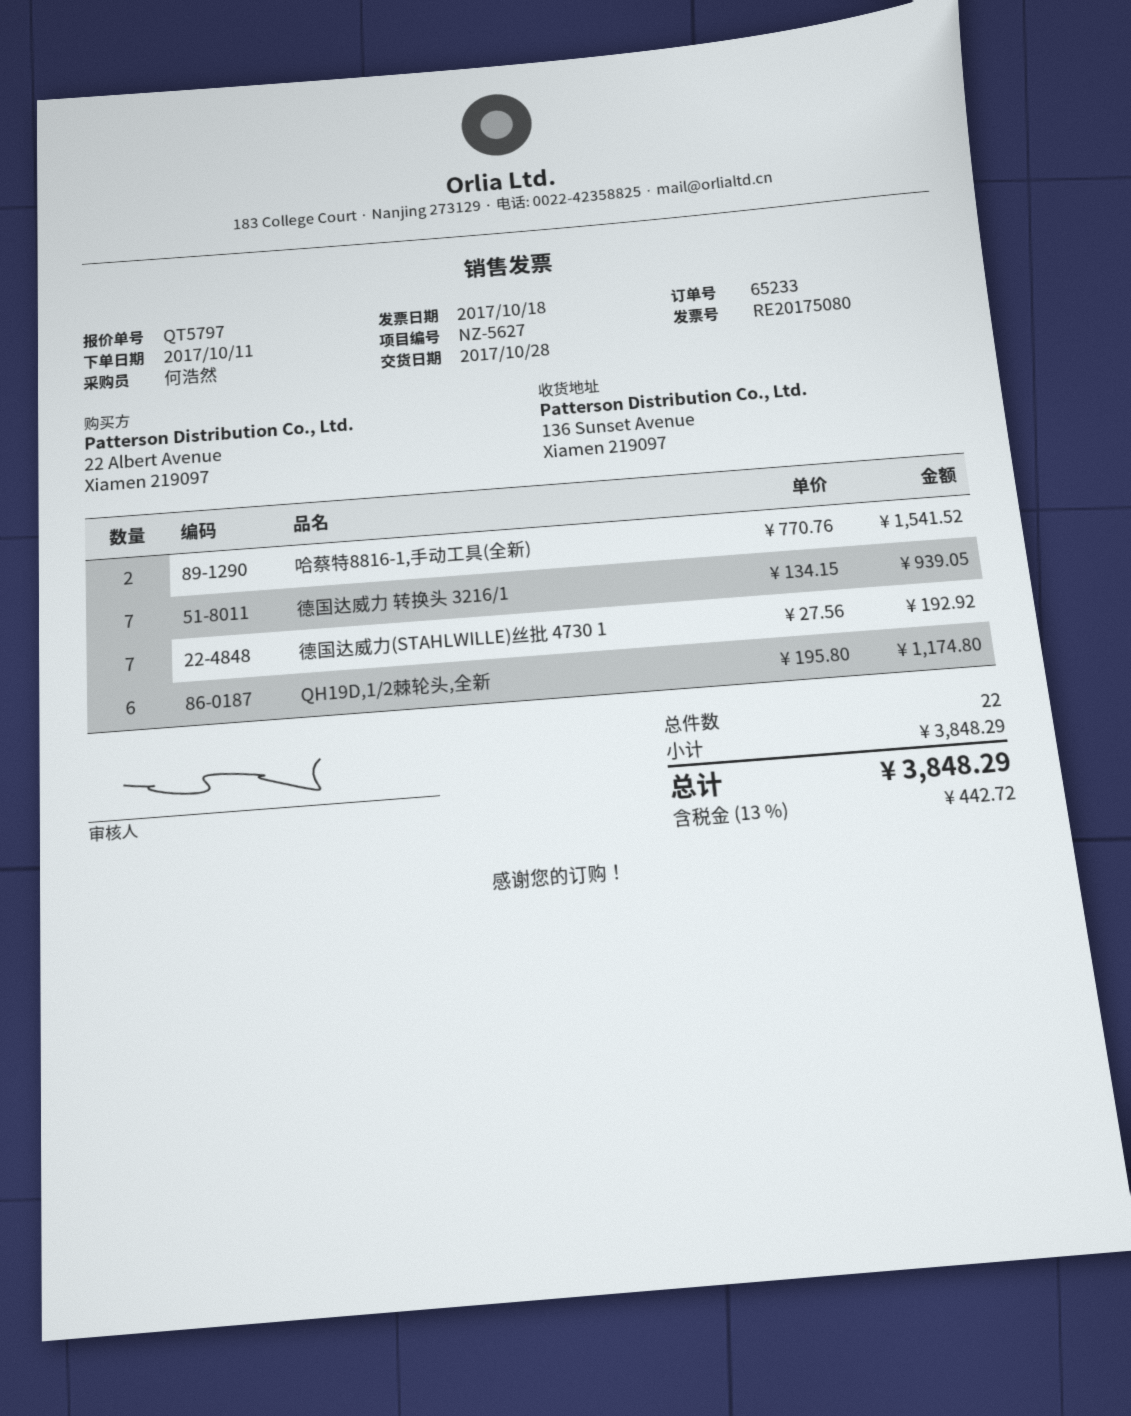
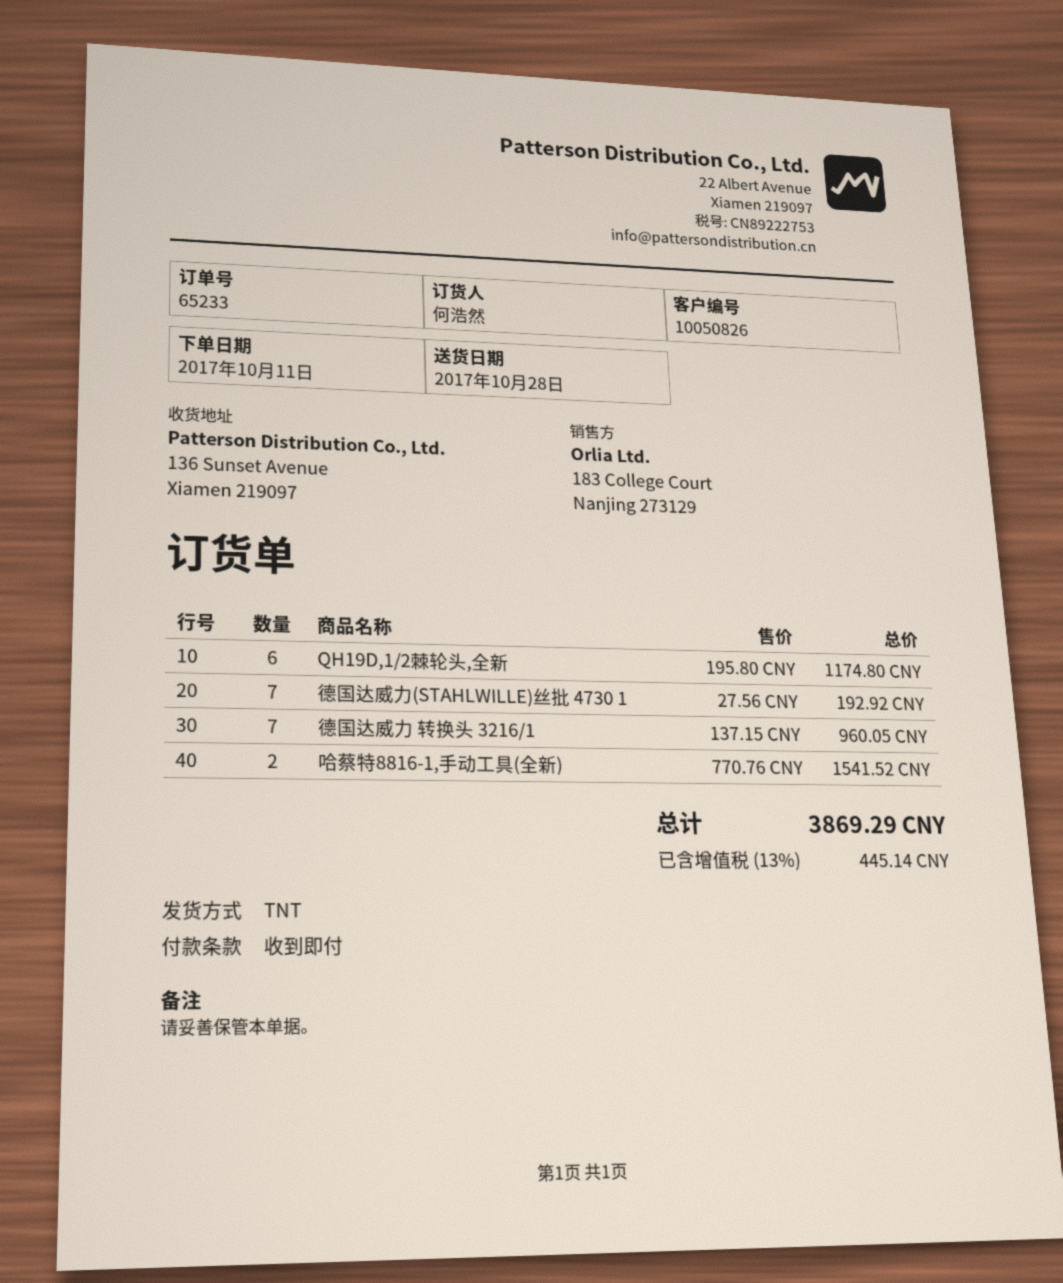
德国达威力 转换头 3216/1: 7 x 134.15 = 939.05 -> 7 x 137.15 = 960.05
tax: 13% = 442.72 -> 13% = 445.14
total: 3848.29 -> 3869.29

